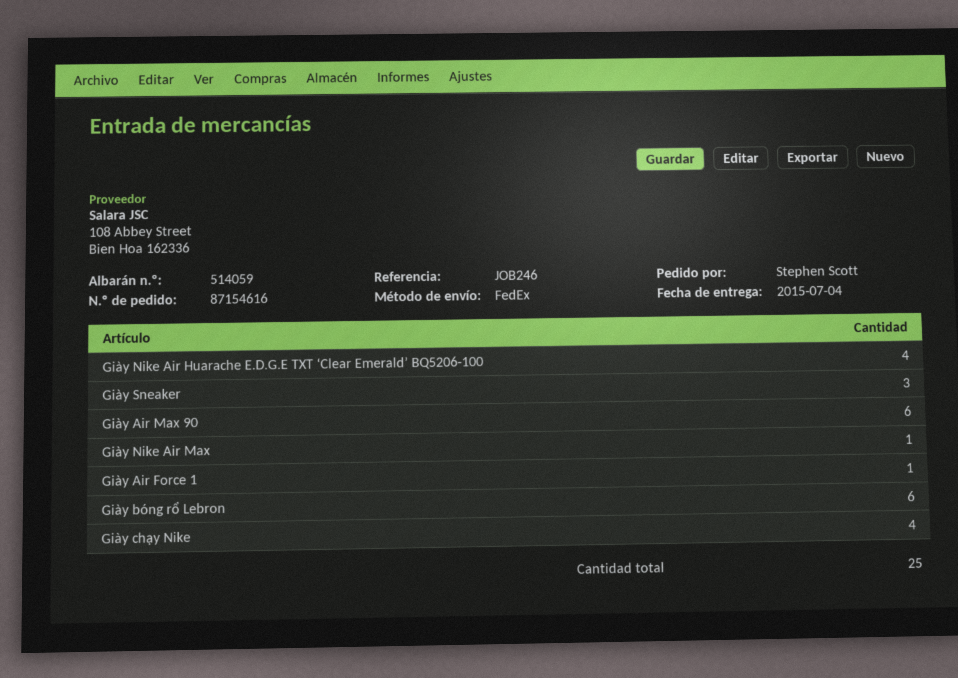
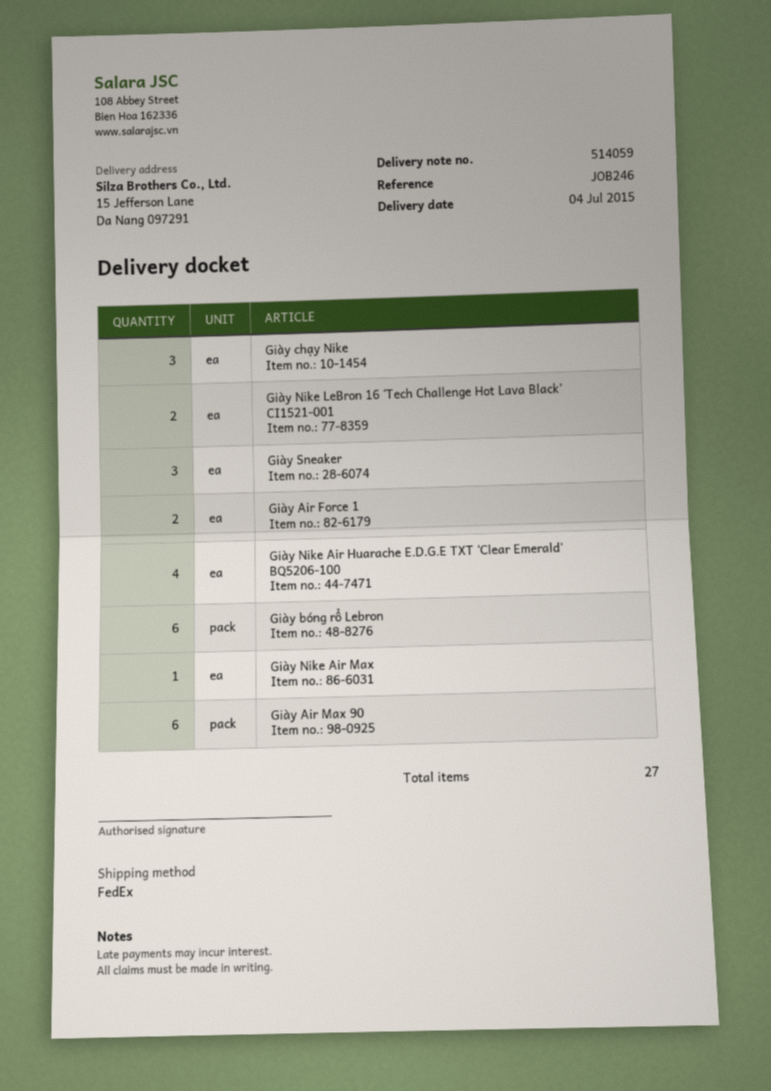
Giày Air Force 1: 1 -> 2
Giày chạy Nike: 4 -> 3
Giày Nike LeBron 16 ‘Tech Challenge Hot Lava Black’ CI1521-001: none -> 2
total quantity: 25 -> 27

